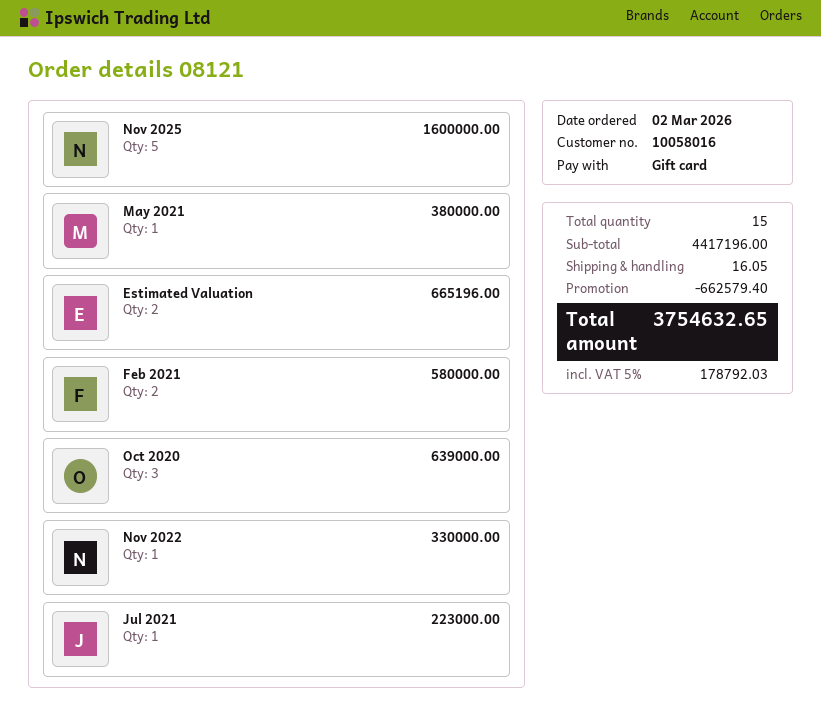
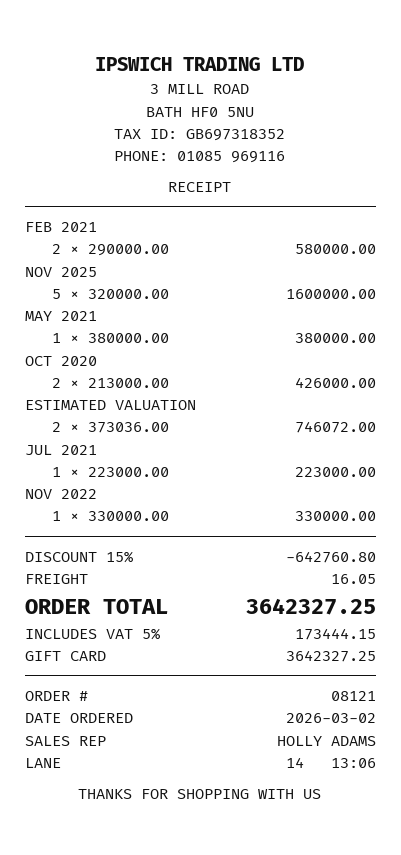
Estimated Valuation: 2 for 665196.00 -> 2 for 746072.00
Oct 2020: 3 for 639000.00 -> 2 for 426000.00
discount: 662579.40 -> 642760.80
tax: 5% = 178792.03 -> 5% = 173444.15
total: 3754632.65 -> 3642327.25

